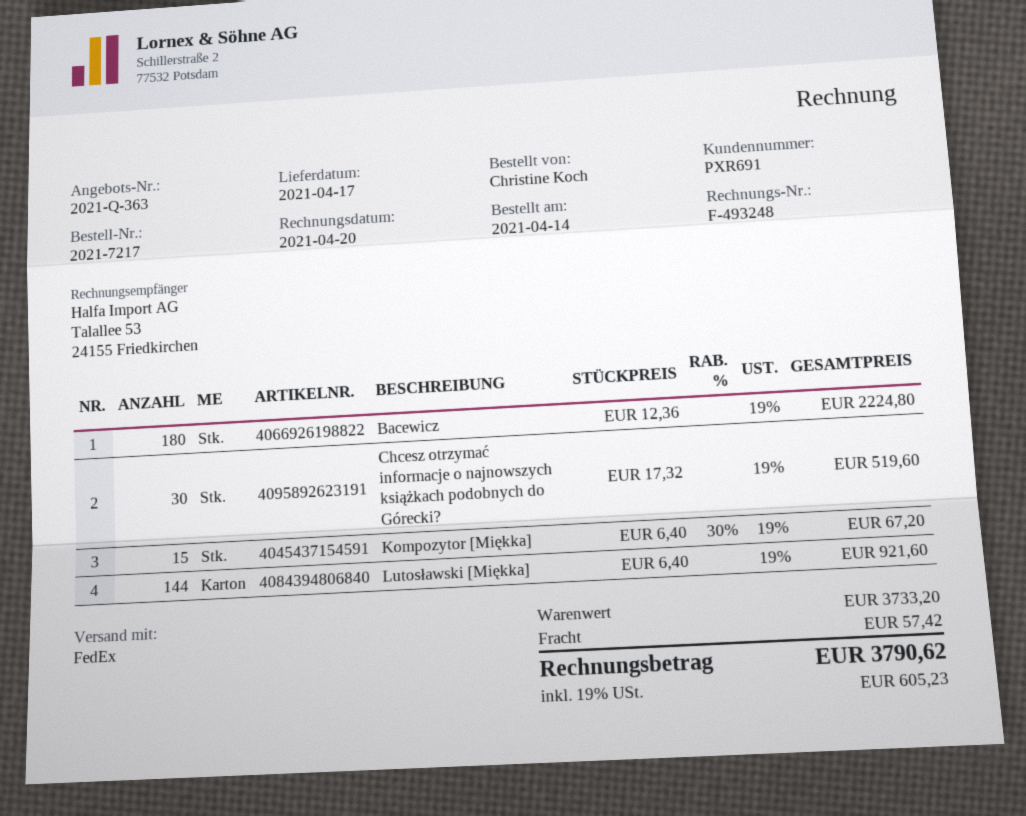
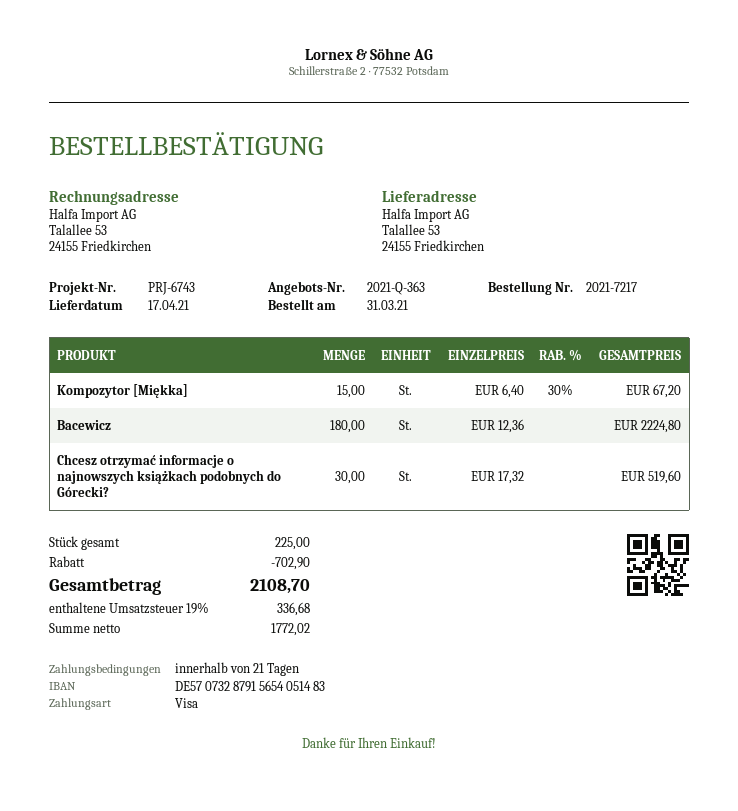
order date: 2021-04-14 -> 2021-03-31
Lutosławski [Miękka]: 144 x 6.40 = 921.60 -> none
discount: none -> 702.90
shipping: 57.42 -> none
tax: 19% = 605.23 -> 19% = 336.68
total: 3790.62 -> 2108.70

